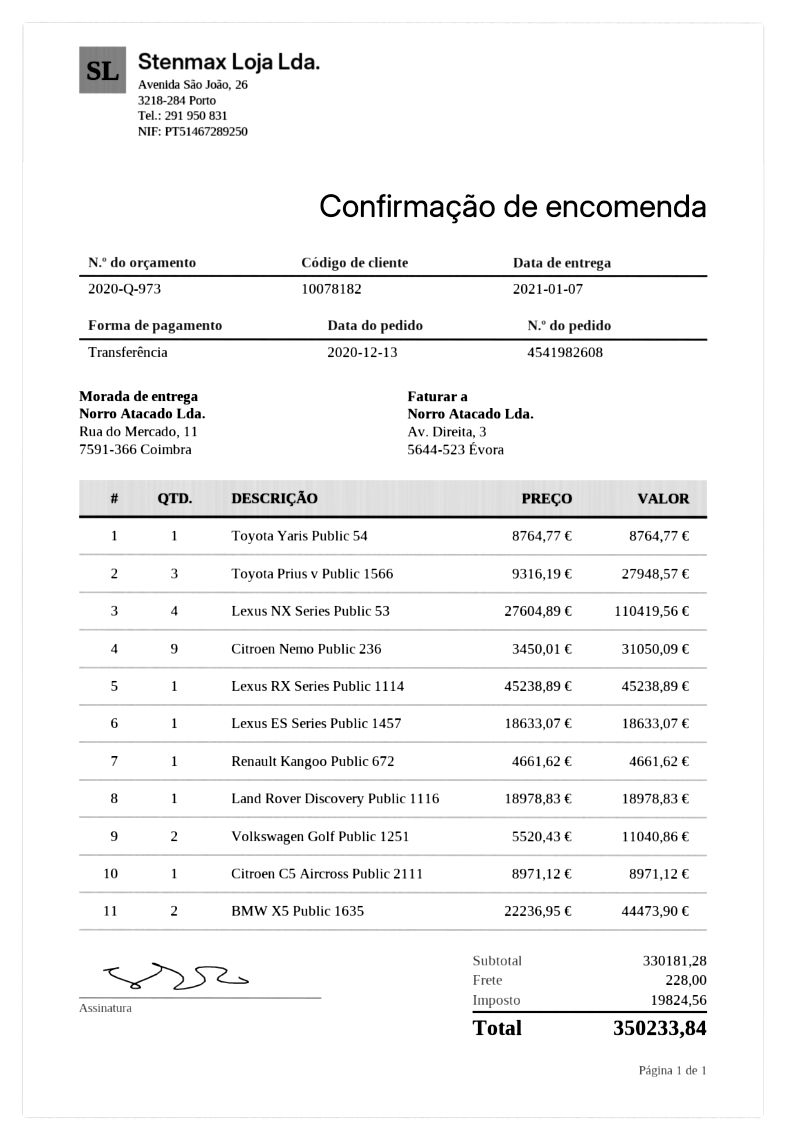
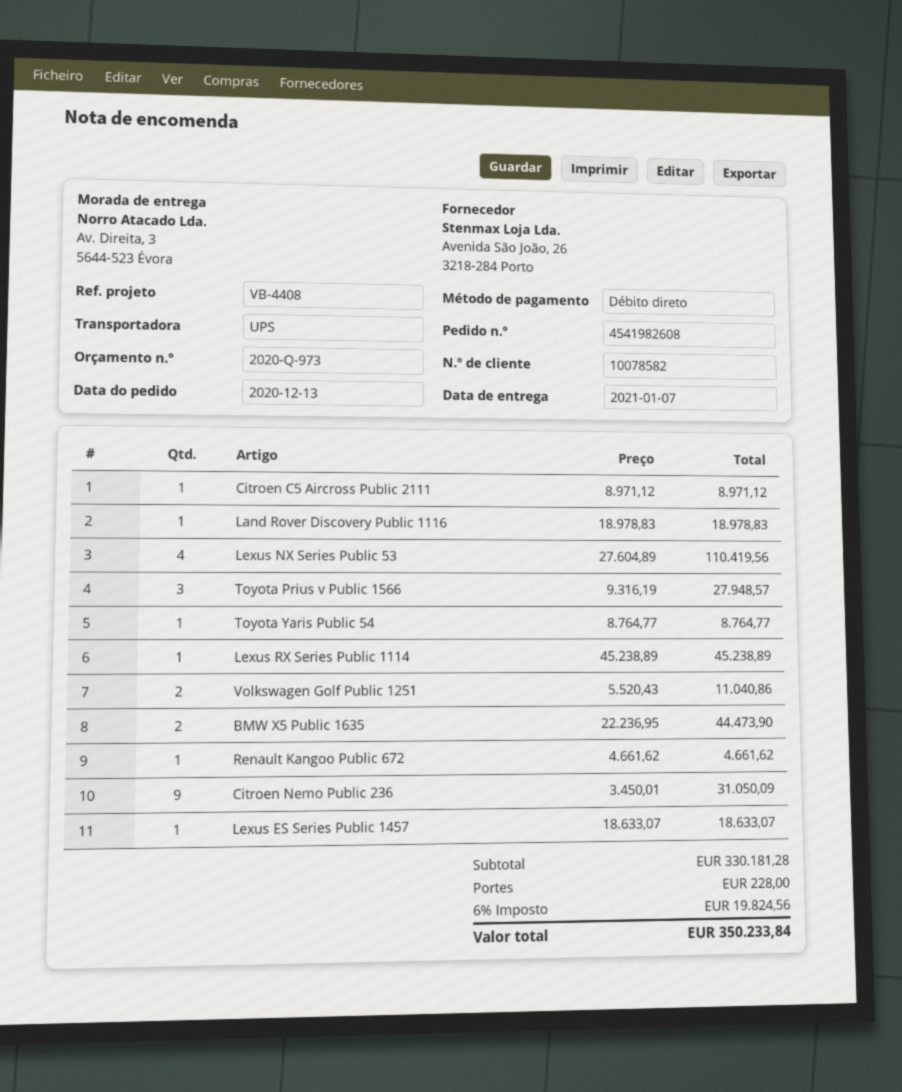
customer number: 10078182 -> 10078582
payment method: bank transfer -> direct debit
ship to: Rua do Mercado, 11, 7591-366 Coimbra -> Av. Direita, 3, 5644-523 Évora

